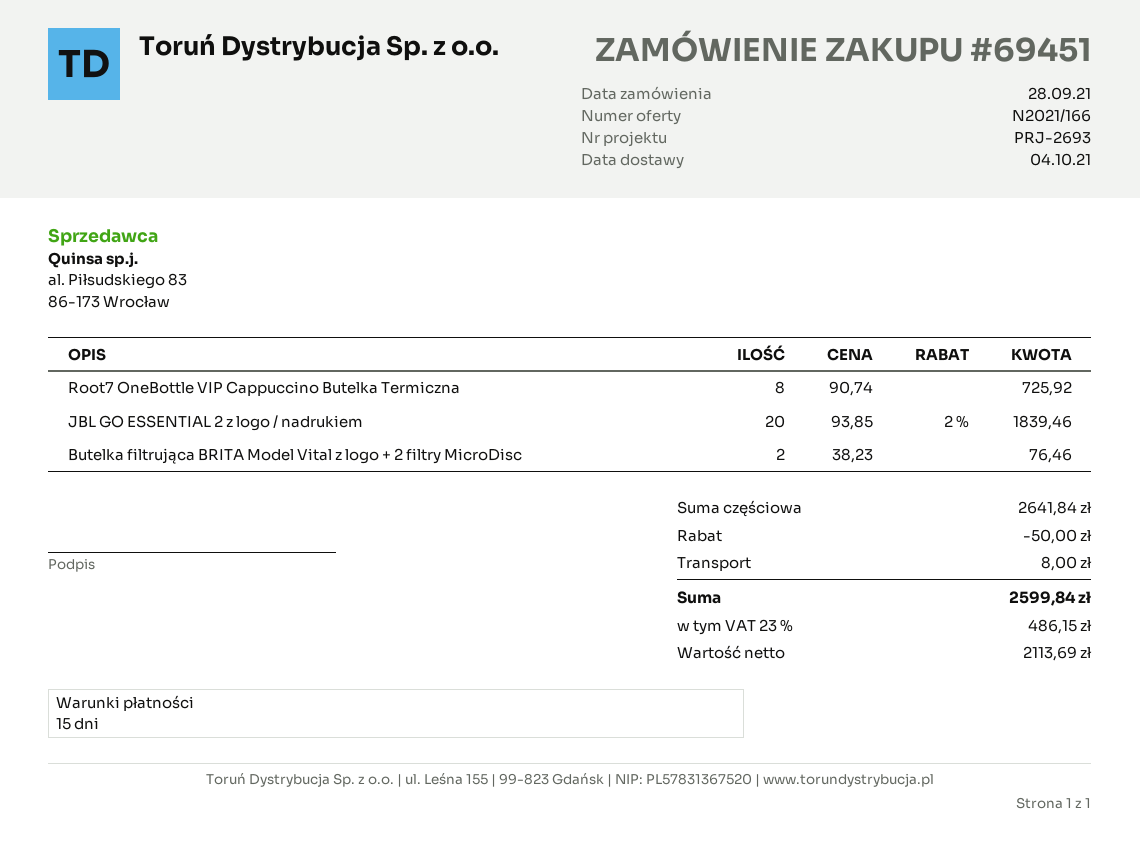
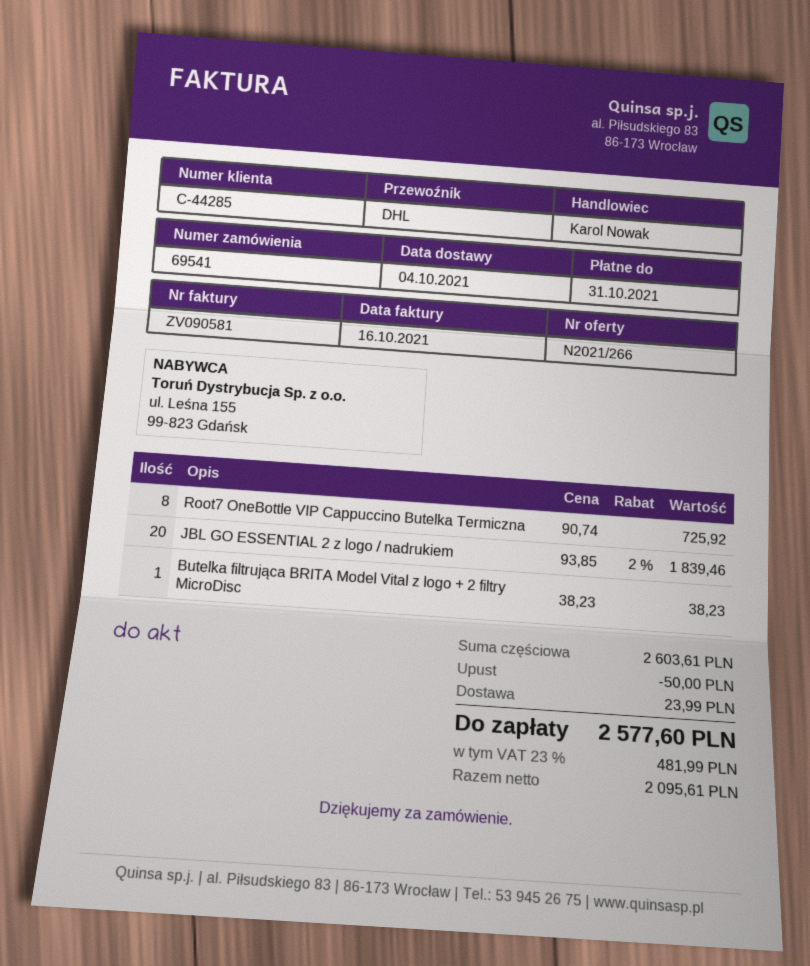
quote number: N2021/166 -> N2021/266
order number: 69451 -> 69541
Butelka filtrująca BRITA Model Vital z logo + 2 filtry MicroDisc: 2 x 38.23 = 76.46 -> 1 x 38.23 = 38.23
subtotal: 2641.84 -> 2603.61
shipping: 8.00 -> 23.99
net: 2113.69 -> 2095.61
tax: 23% = 486.15 -> 23% = 481.99
total: 2599.84 -> 2577.60

